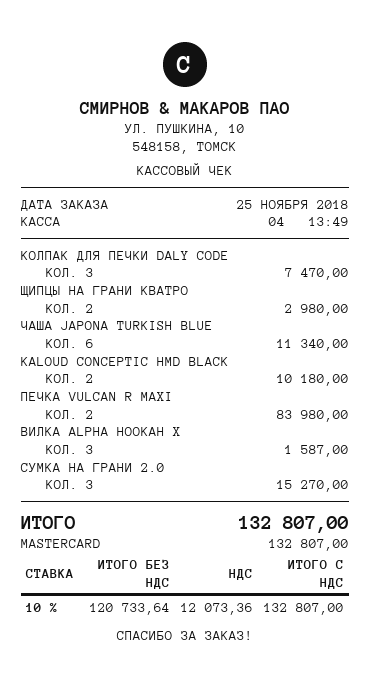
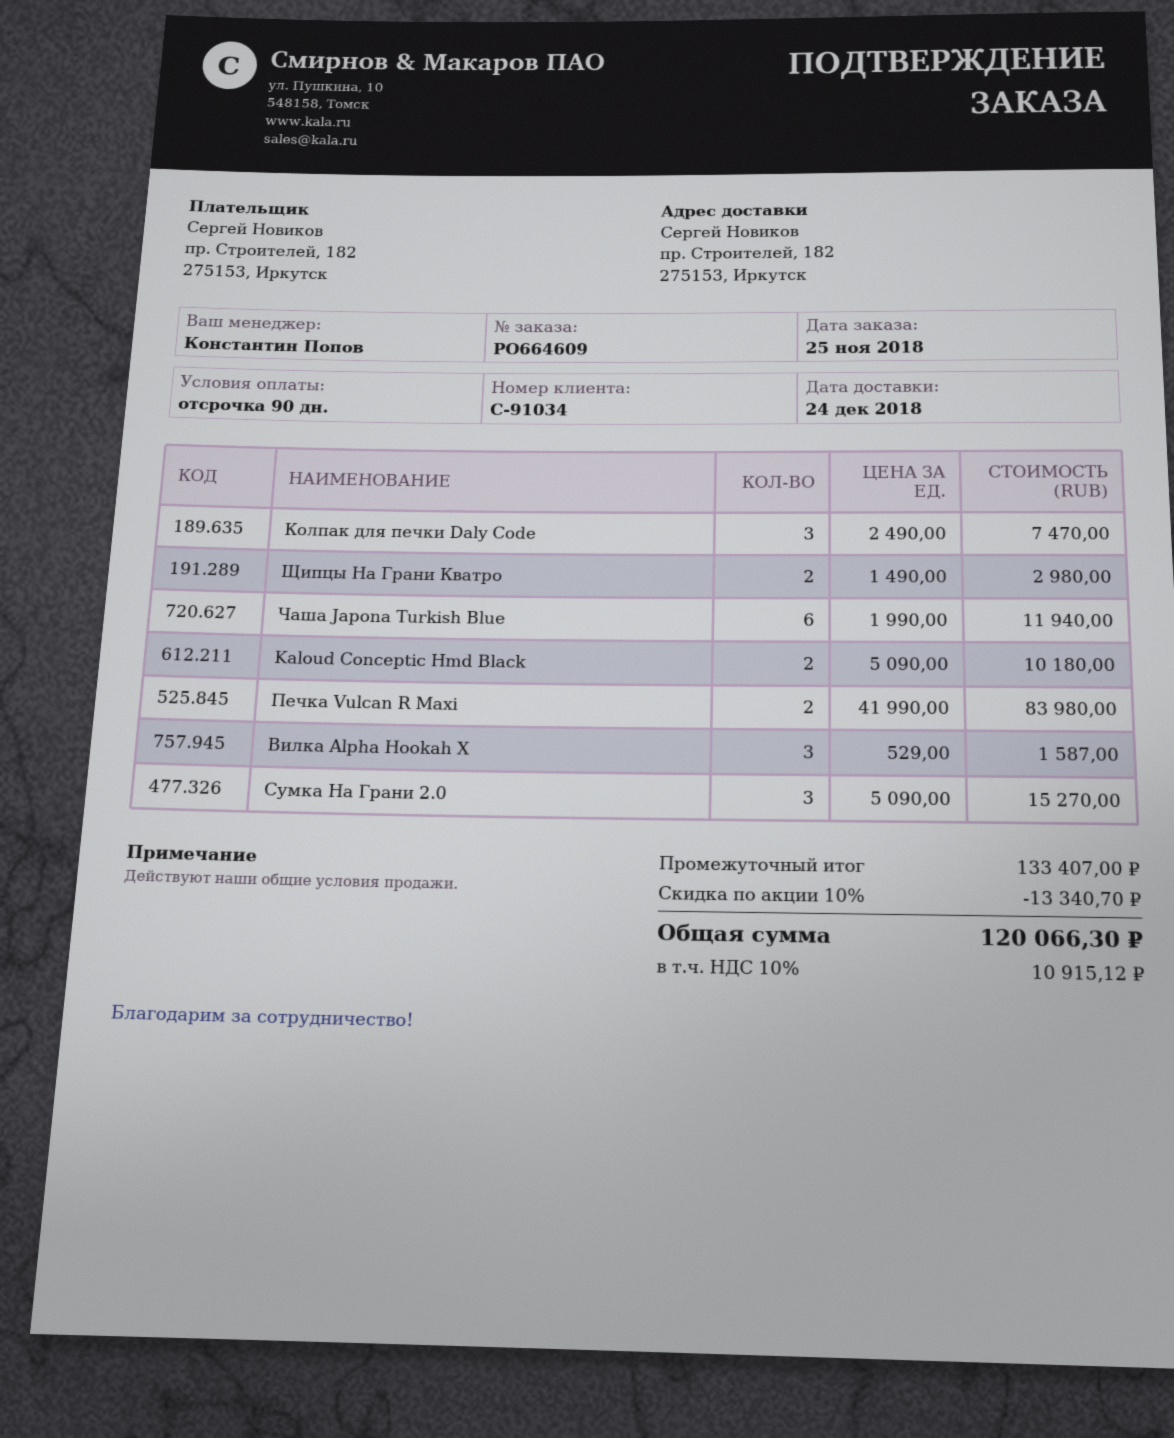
ЧАША JAPONA TURKISH BLUE: 6 for 11340.00 -> 6 for 11940.00
discount: none -> 10% = 13340.70
tax: 10% = 12073.36 -> 10% = 10915.12
total: 132807.00 -> 120066.30

